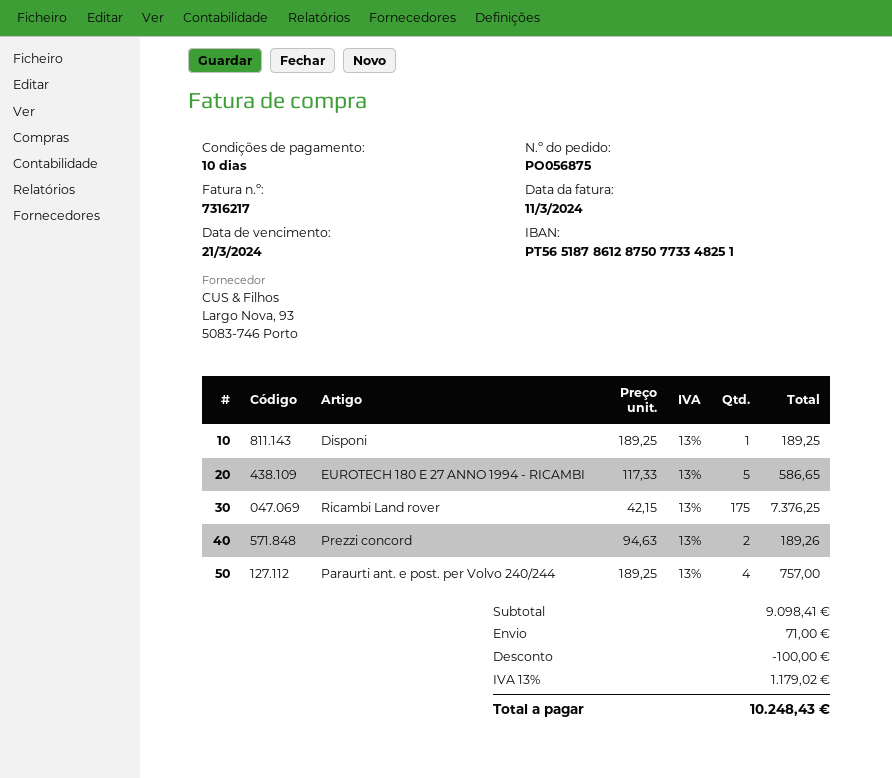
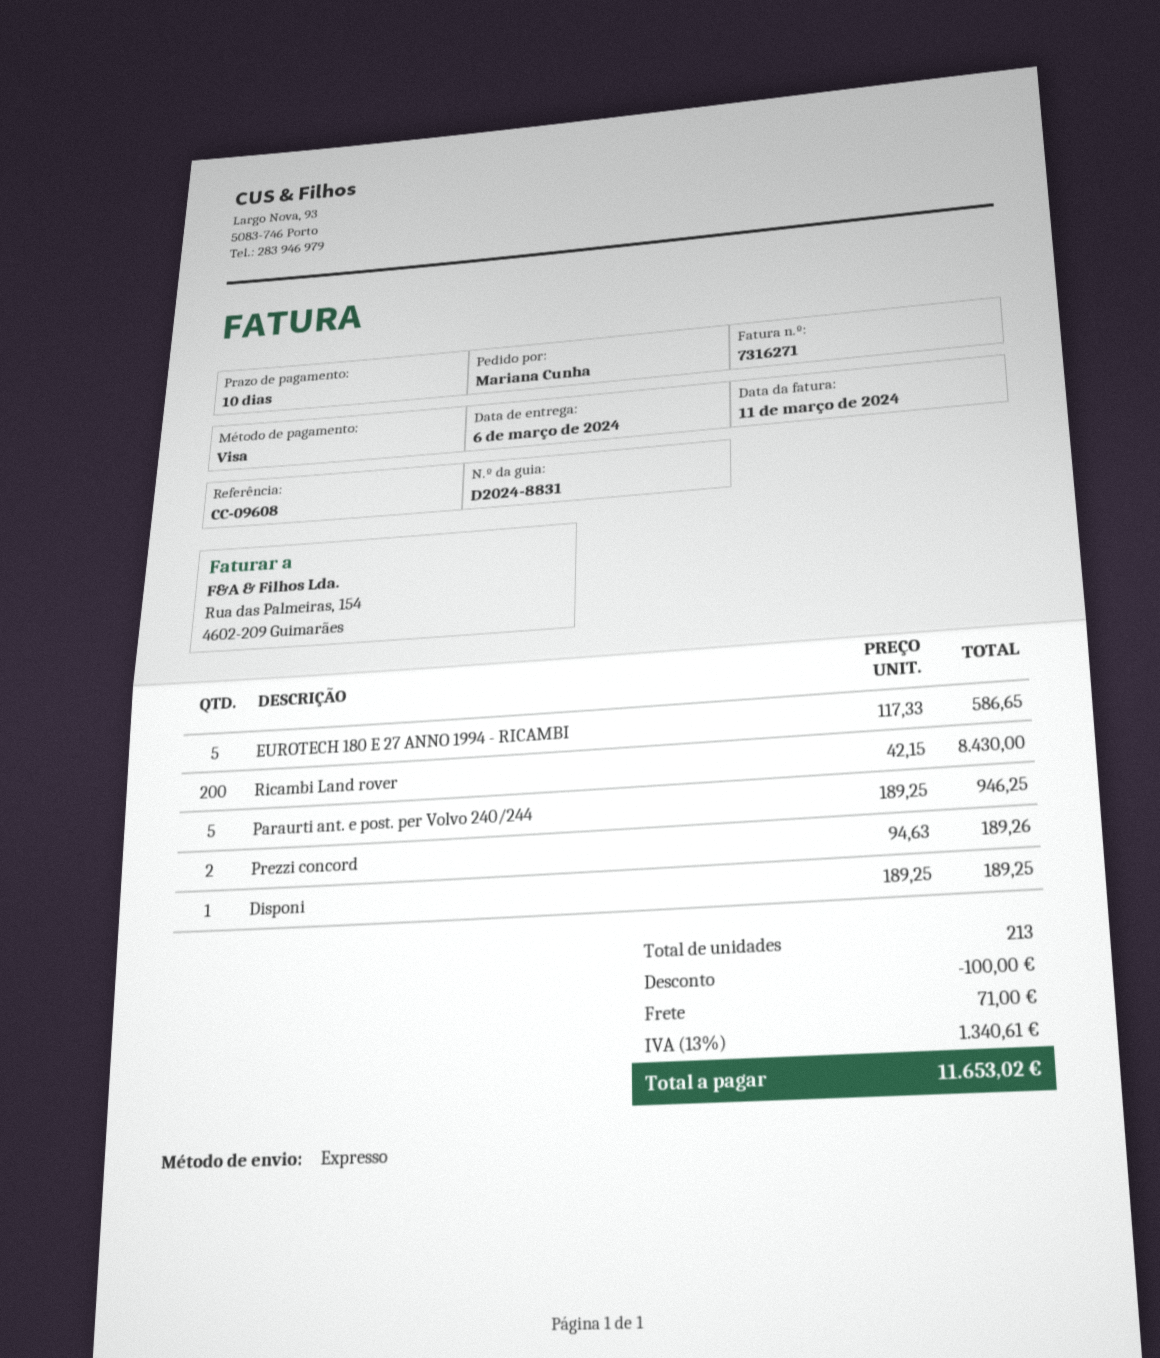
invoice number: 7316217 -> 7316271
Ricambi Land rover: 175 x 42.15 = 7376.25 -> 200 x 42.15 = 8430.00
Paraurti ant. e post. per Volvo 240/244: 4 x 189.25 = 757.00 -> 5 x 189.25 = 946.25
tax: 13% = 1179.02 -> 13% = 1340.61
total: 10248.43 -> 11653.02

